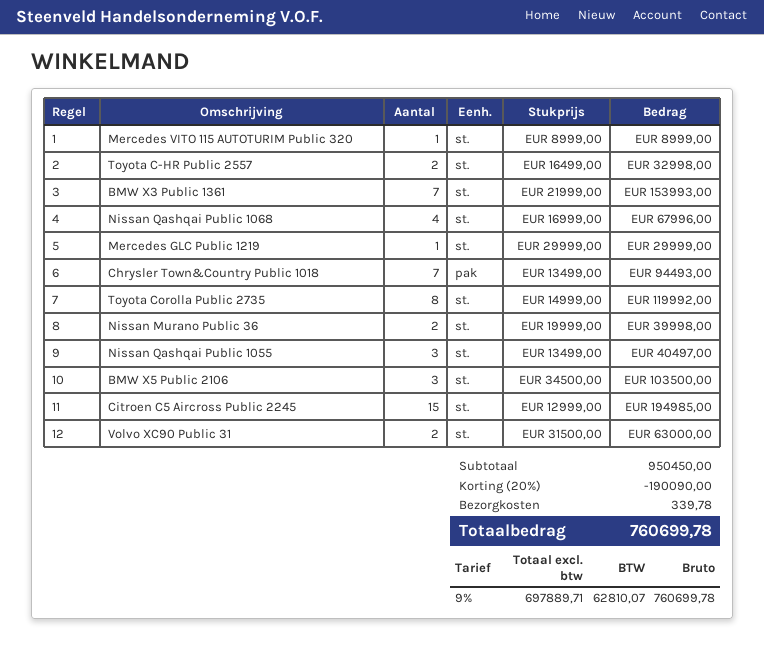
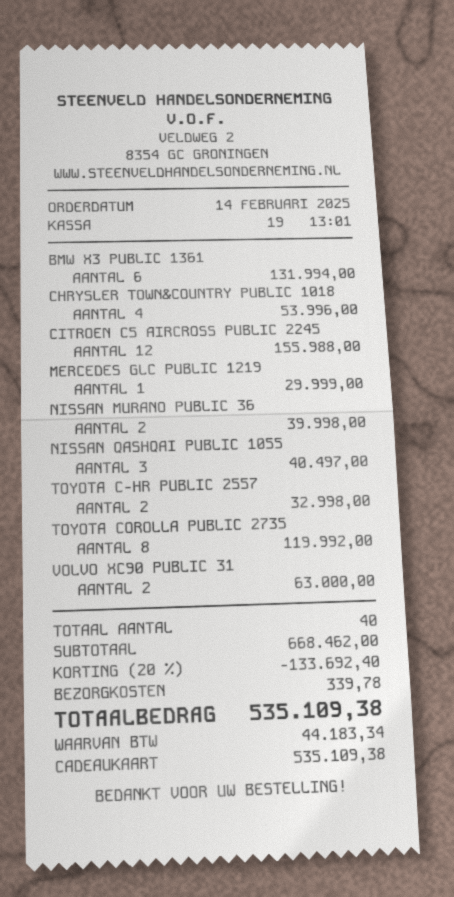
Mercedes VITO 115 AUTOTURIM Public 320: 1 for 8999.00 -> none
BMW X3 Public 1361: 7 for 153993.00 -> 6 for 131994.00
Nissan Qashqai Public 1068: 4 for 67996.00 -> none
Chrysler Town&Country Public 1018: 7 for 94493.00 -> 4 for 53996.00
BMW X5 Public 2106: 3 for 103500.00 -> none
Citroen C5 Aircross Public 2245: 15 for 194985.00 -> 12 for 155988.00
subtotal: 950450.00 -> 668462.00
discount: 20% = 190090.00 -> 20% = 133692.40
tax: 62810.07 -> 44183.34
total: 760699.78 -> 535109.38

